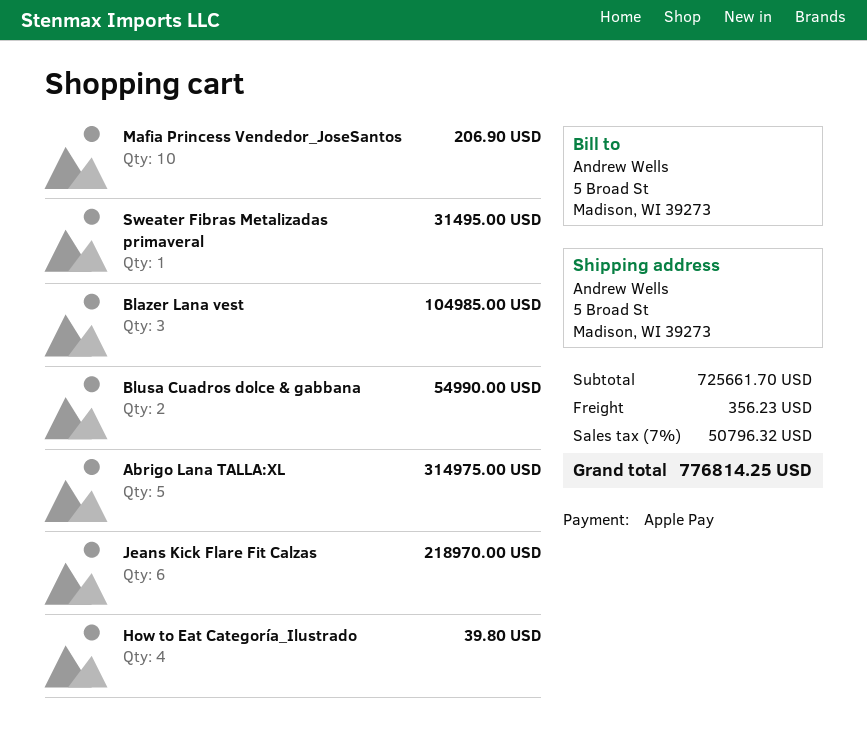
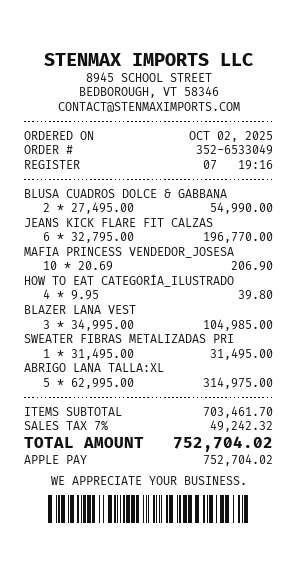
Jeans Kick Flare Fit Calzas: 6 for 218970.00 -> 6 for 196770.00
subtotal: 725661.70 -> 703461.70
shipping: 356.23 -> none
tax: 7% = 50796.32 -> 7% = 49242.32
total: 776814.25 -> 752704.02

